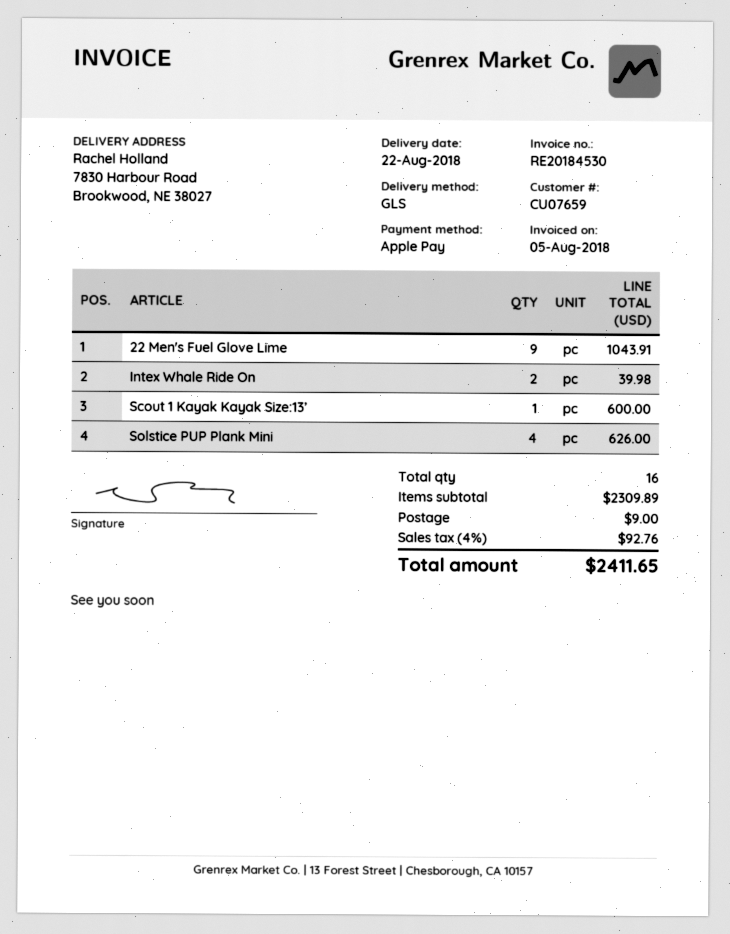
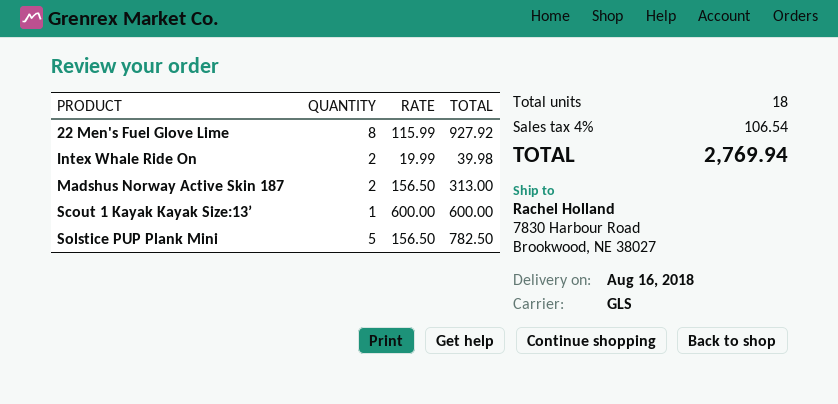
delivery date: 2018-08-22 -> 2018-08-16
22 Men's Fuel Glove Lime: 9 for 1043.91 -> 8 for 927.92
Solstice PUP Plank Mini: 4 for 626.00 -> 5 for 782.50
Madshus Norway Active Skin 187: none -> 2 for 313.00
total quantity: 16 -> 18
shipping: 9.00 -> none
tax: 4% = 92.76 -> 4% = 106.54
total: 2411.65 -> 2769.94

